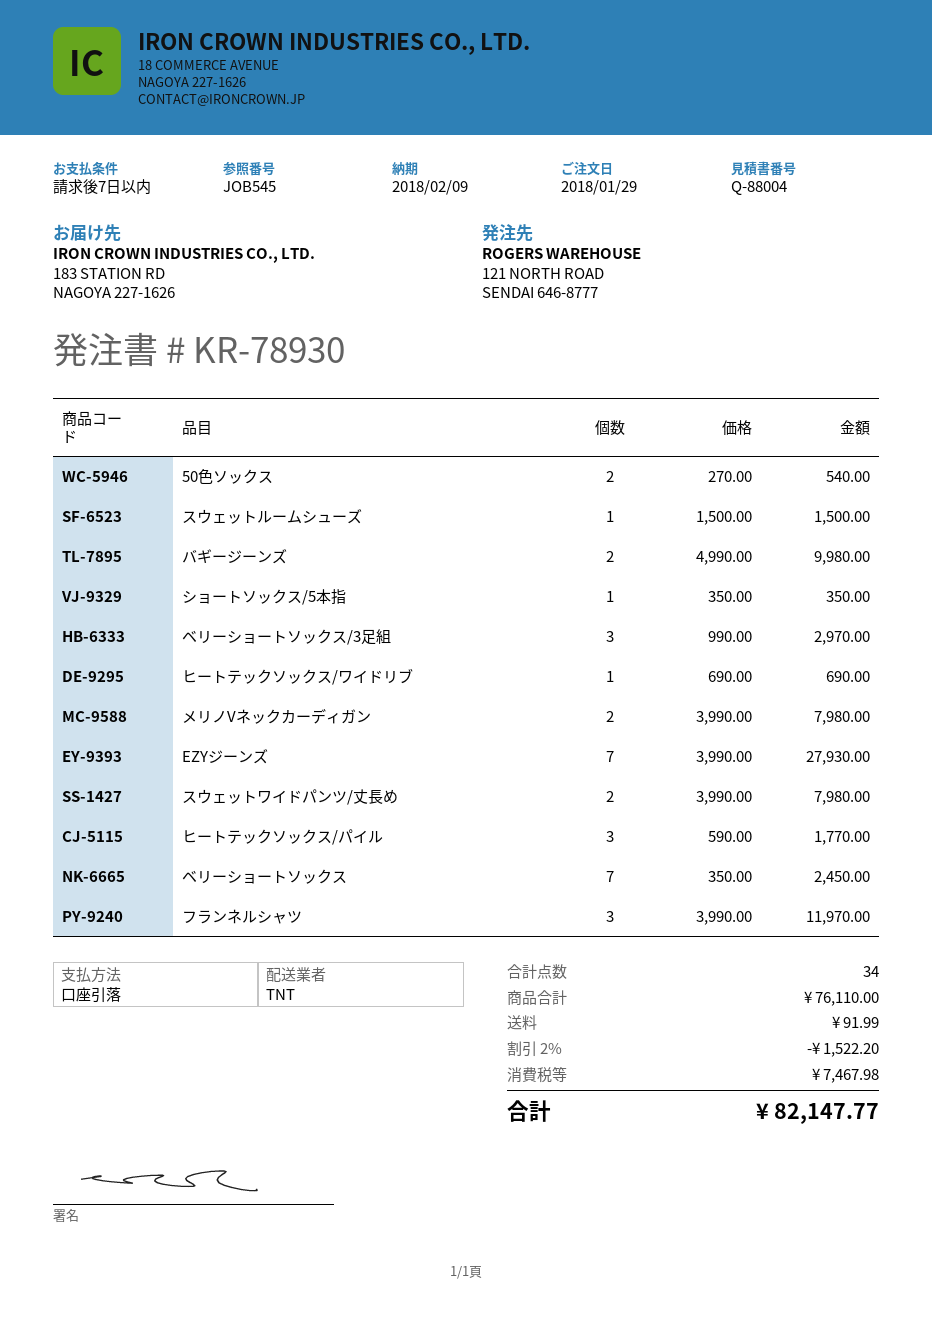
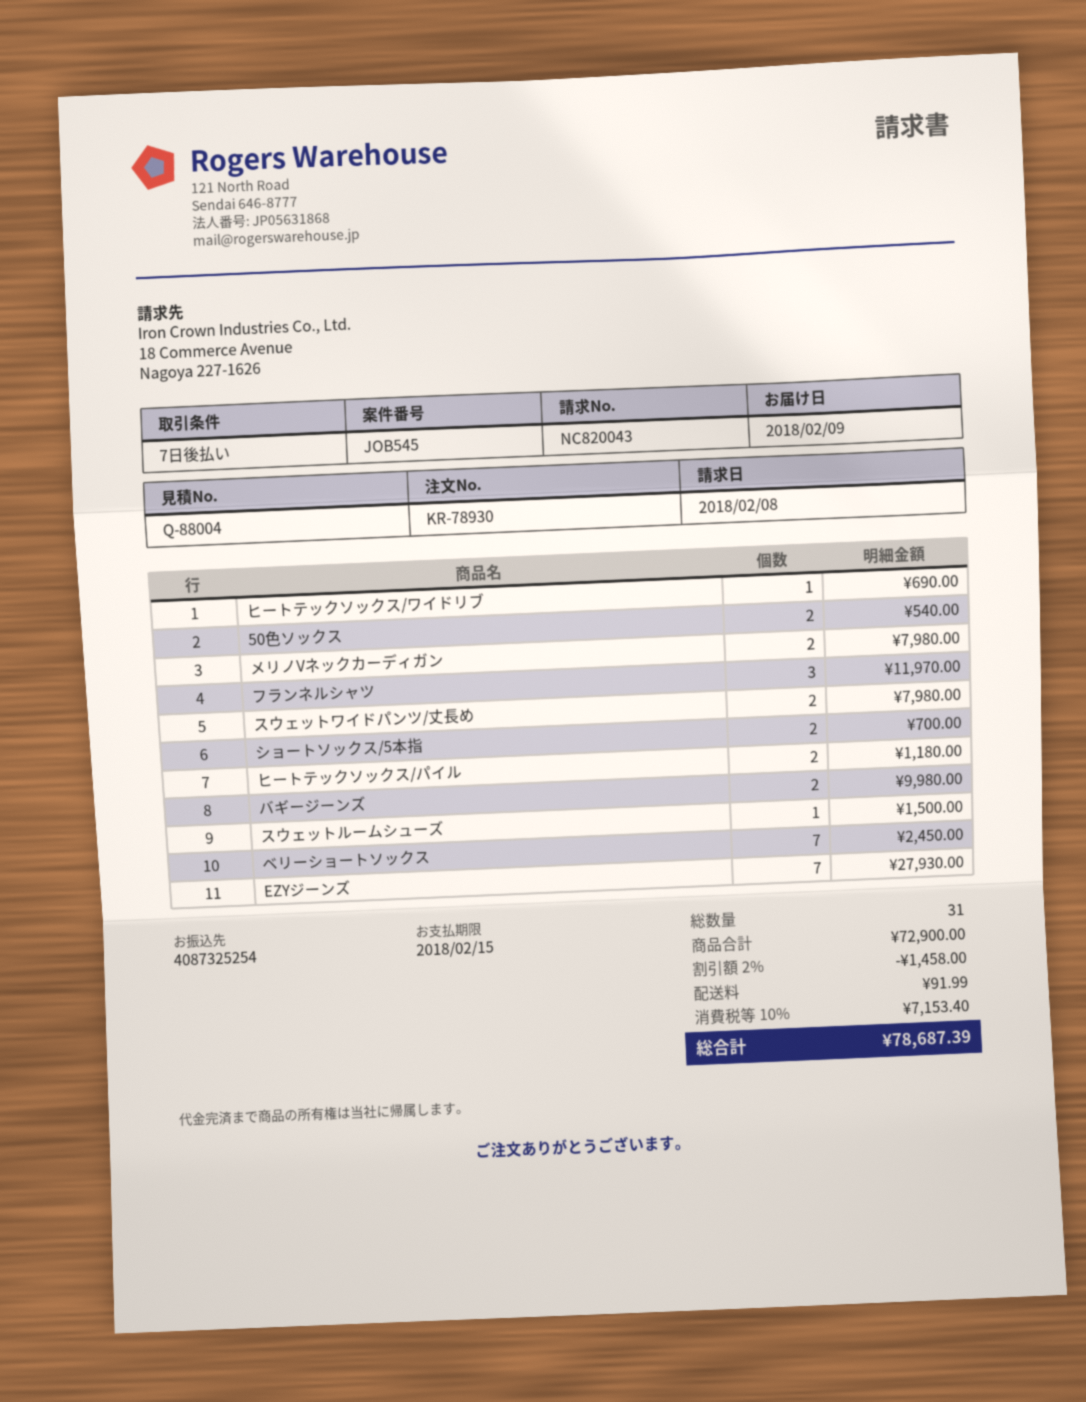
ショートソックス/5本指: 1 for 350.00 -> 2 for 700.00
ベリーショートソックス/3足組: 3 for 2970.00 -> none
ヒートテックソックス/パイル: 3 for 1770.00 -> 2 for 1180.00
total quantity: 34 -> 31
subtotal: 76110.00 -> 72900.00
discount: 2% = 1522.20 -> 2% = 1458.00
tax: 7467.98 -> 7153.40
total: 82147.77 -> 78687.39

